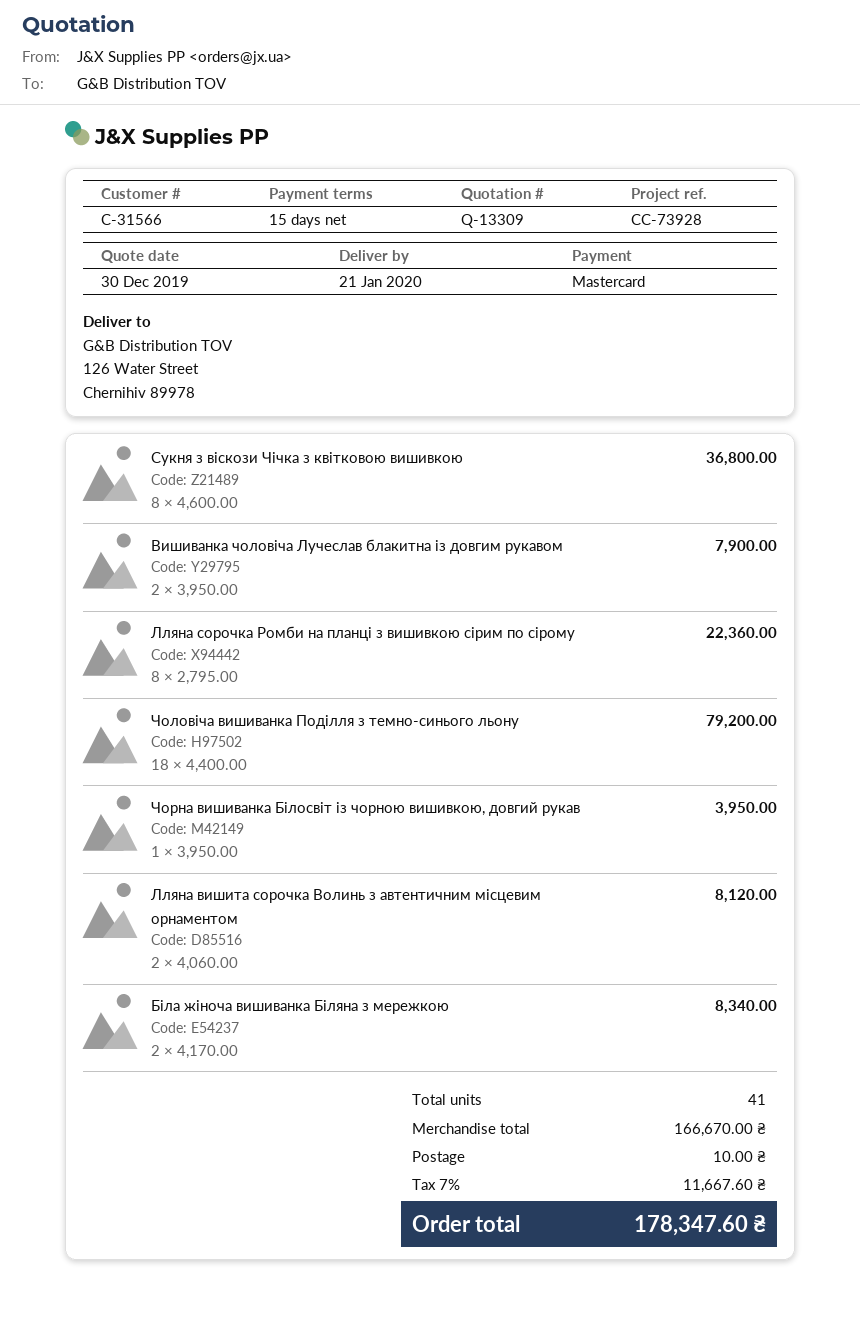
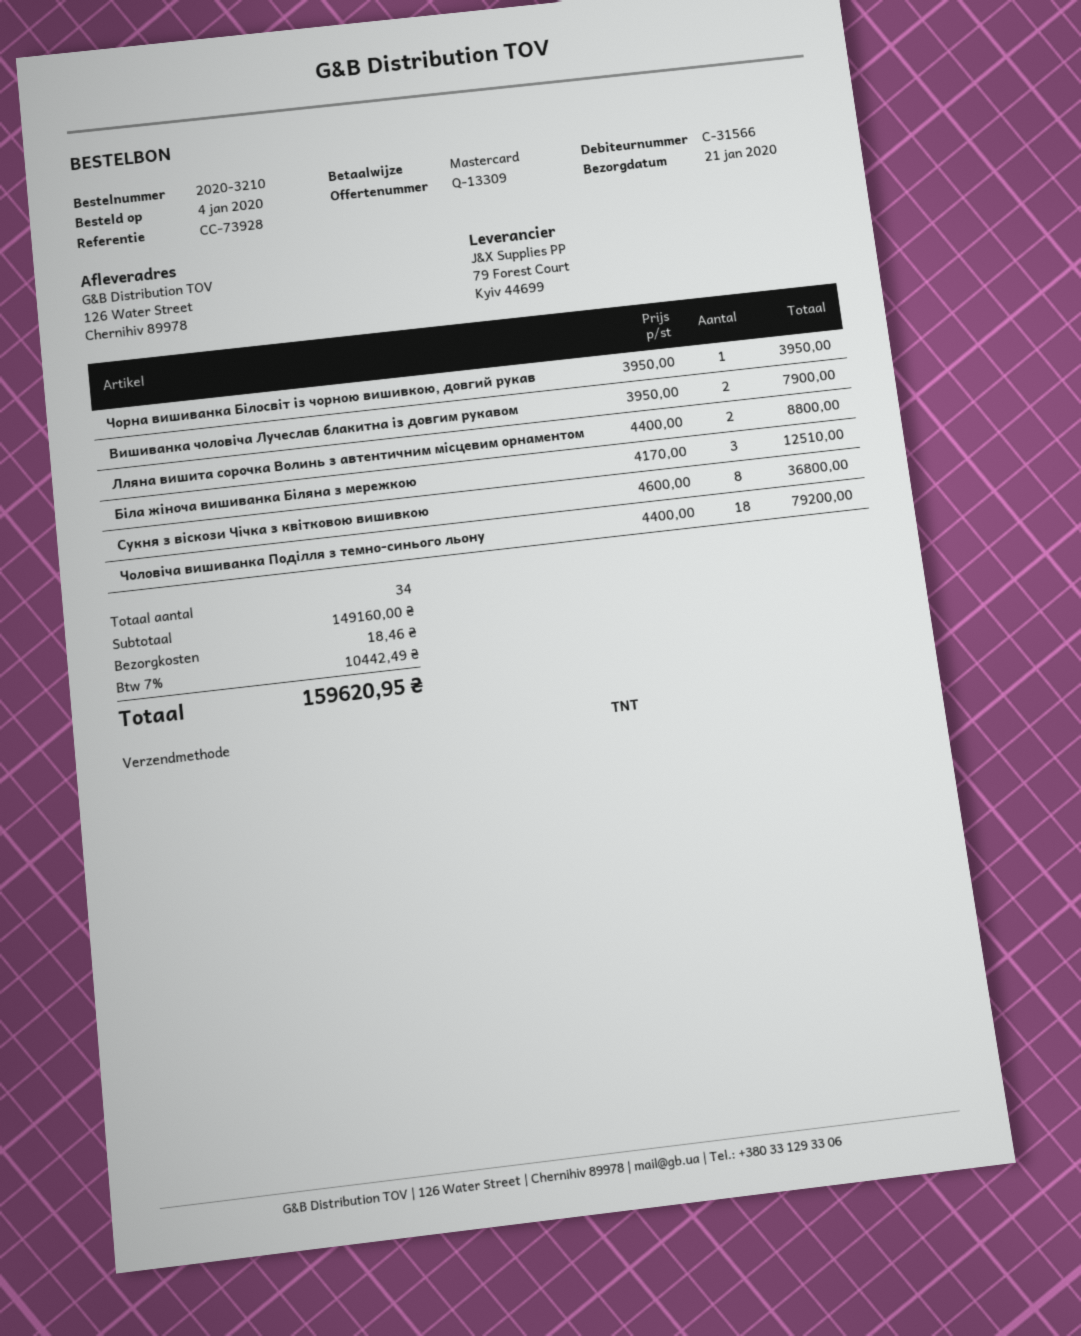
Лляна сорочка Ромби на планці з вишивкою сірим по сірому: 8 x 2795.00 = 22360.00 -> none
Лляна вишита сорочка Волинь з автентичним місцевим орнаментом: 2 x 4060.00 = 8120.00 -> 2 x 4400.00 = 8800.00
Біла жіноча вишиванка Біляна з мережкою: 2 x 4170.00 = 8340.00 -> 3 x 4170.00 = 12510.00
total quantity: 41 -> 34
subtotal: 166670.00 -> 149160.00
shipping: 10.00 -> 18.46
tax: 7% = 11667.60 -> 7% = 10442.49
total: 178347.60 -> 159620.95

